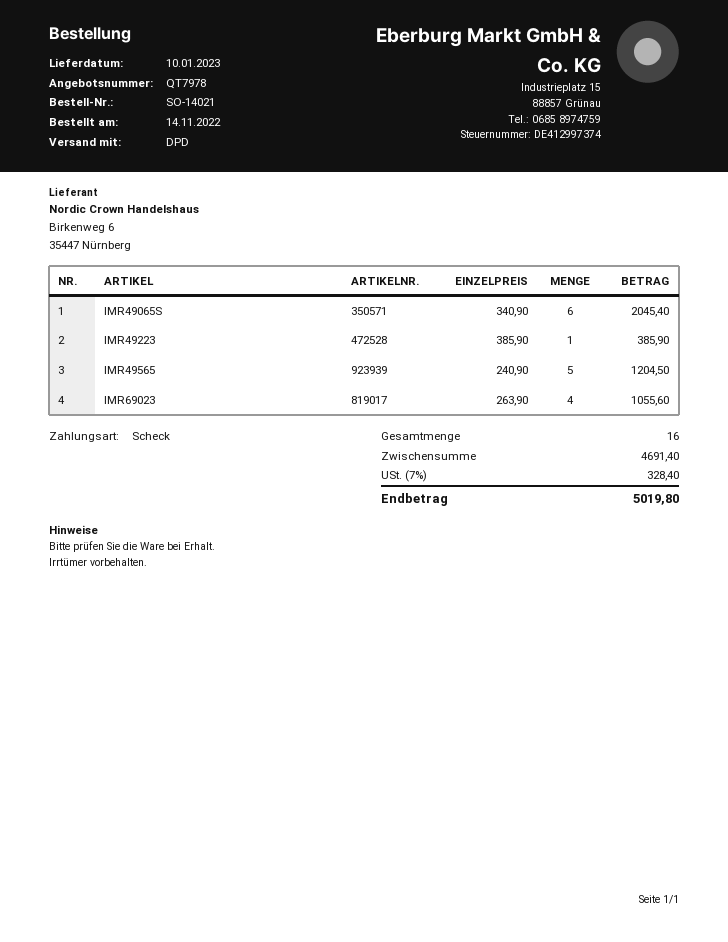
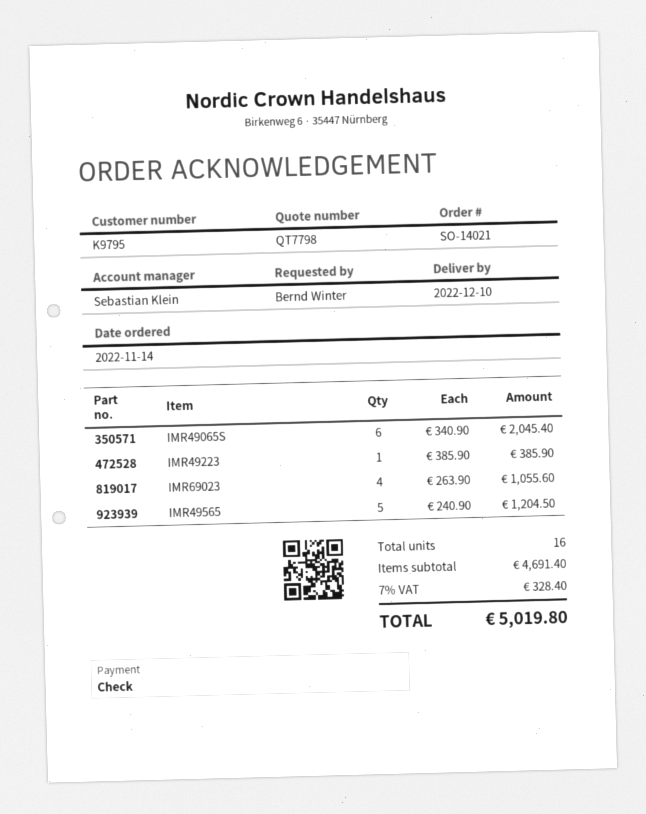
quote number: QT7978 -> QT7798
delivery date: 2023-01-10 -> 2022-12-10

